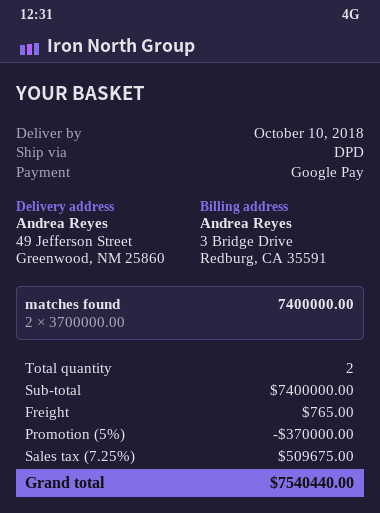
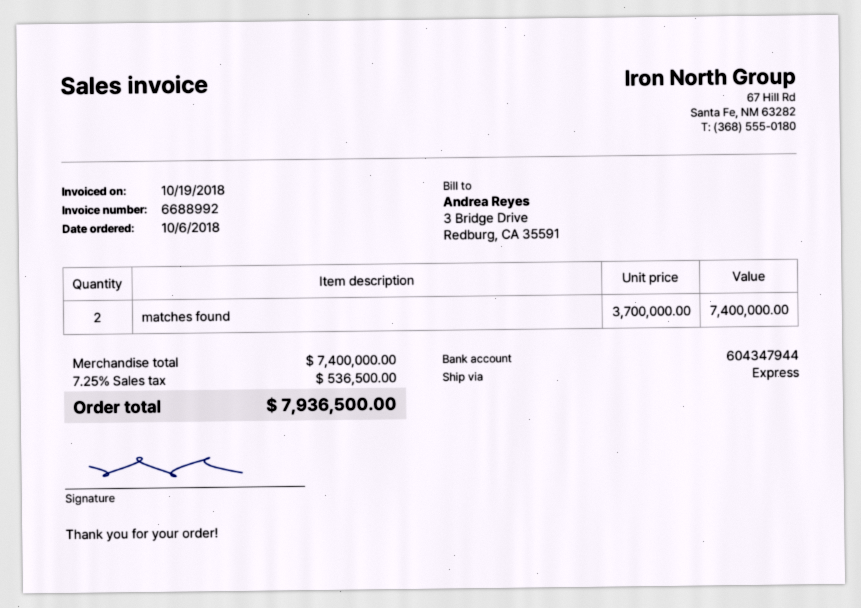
shipping method: DPD -> express
discount: 5% = 370000.00 -> none
shipping: 765.00 -> none
tax: 7.25% = 509675.00 -> 7.25% = 536500.00
total: 7540440.00 -> 7936500.00

